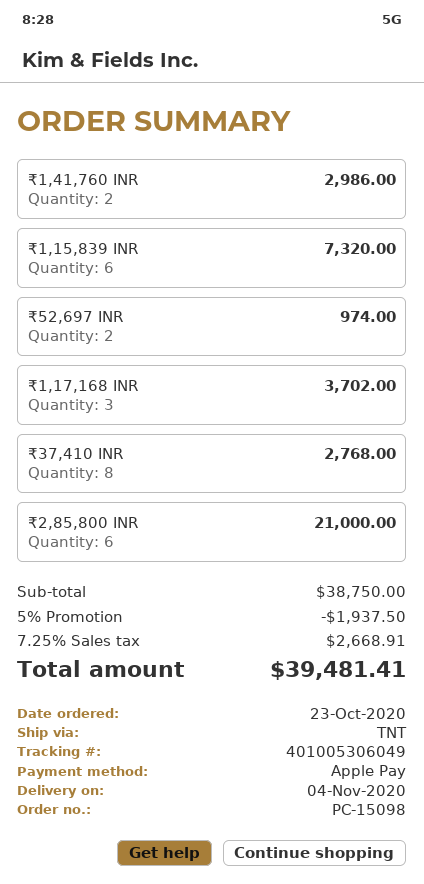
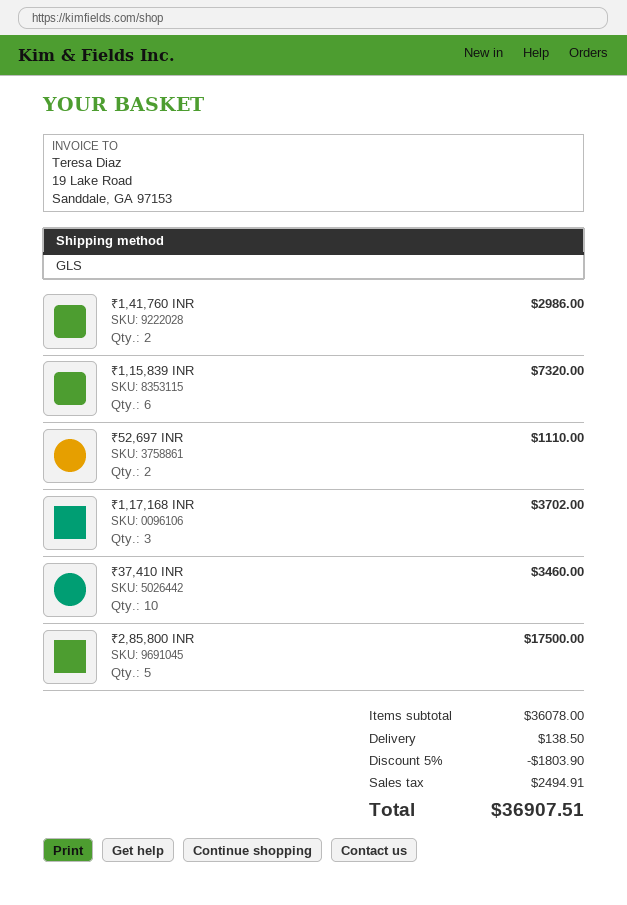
shipping method: TNT -> GLS
₹52,697 INR: 2 for 974.00 -> 2 for 1110.00
₹37,410 INR: 8 for 2768.00 -> 10 for 3460.00
₹2,85,800 INR: 6 for 21000.00 -> 5 for 17500.00
subtotal: 38750.00 -> 36078.00
discount: 5% = 1937.50 -> 5% = 1803.90
shipping: none -> 138.50
tax: 2668.91 -> 2494.91
total: 39481.41 -> 36907.51

